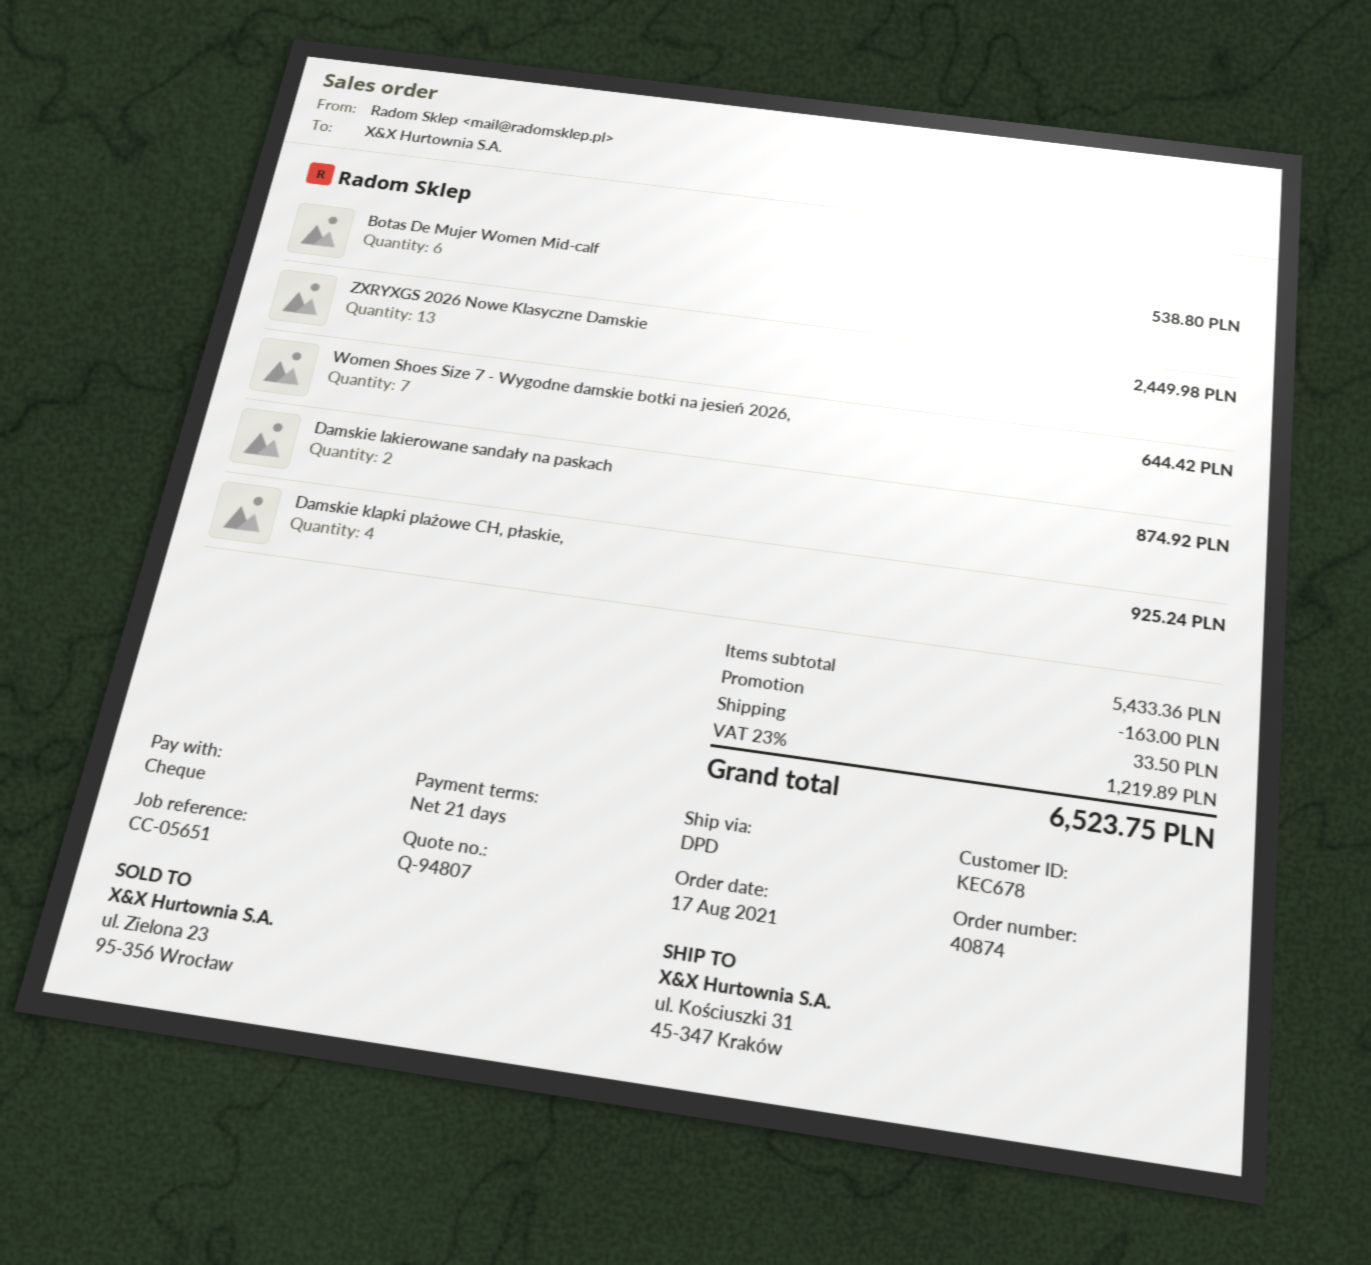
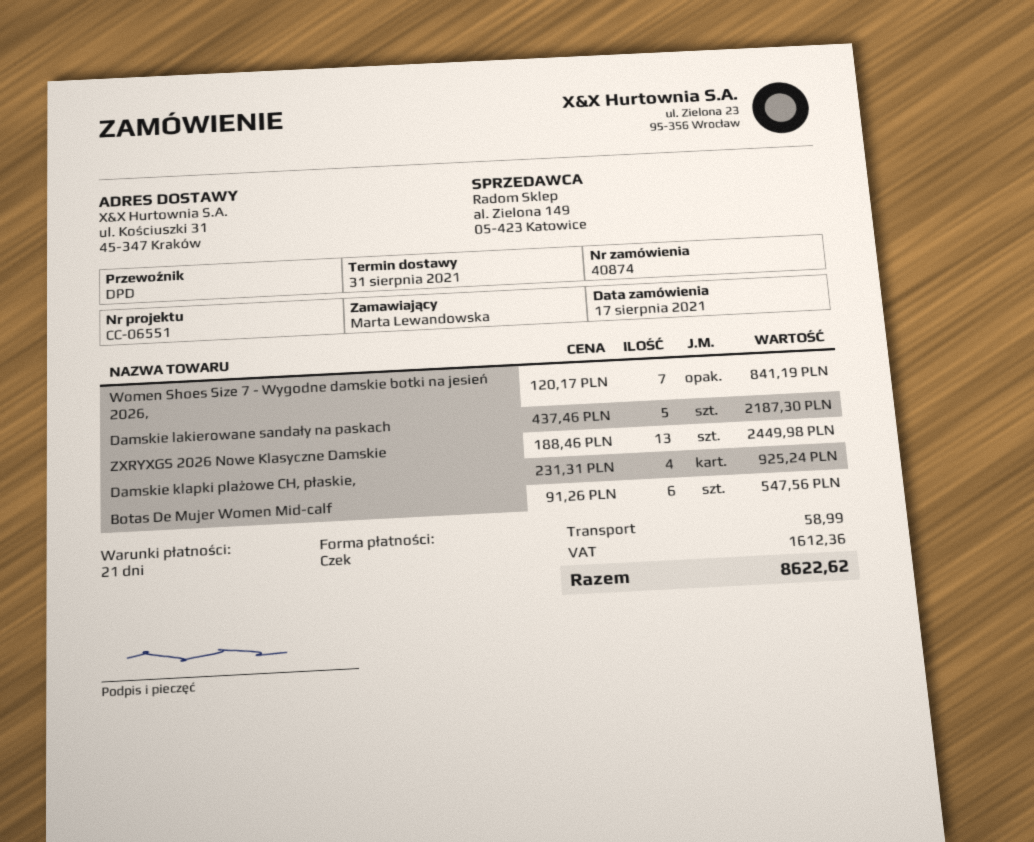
reference: CC-05651 -> CC-06551
Botas De Mujer Women Mid-calf: 6 for 538.80 -> 6 for 547.56
Women Shoes Size 7 - Wygodne damskie botki na jesień 2026,: 7 for 644.42 -> 7 for 841.19
Damskie lakierowane sandały na paskach: 2 for 874.92 -> 5 for 2187.30
discount: 163.00 -> none
shipping: 33.50 -> 58.99
tax: 1219.89 -> 1612.36
total: 6523.75 -> 8622.62

